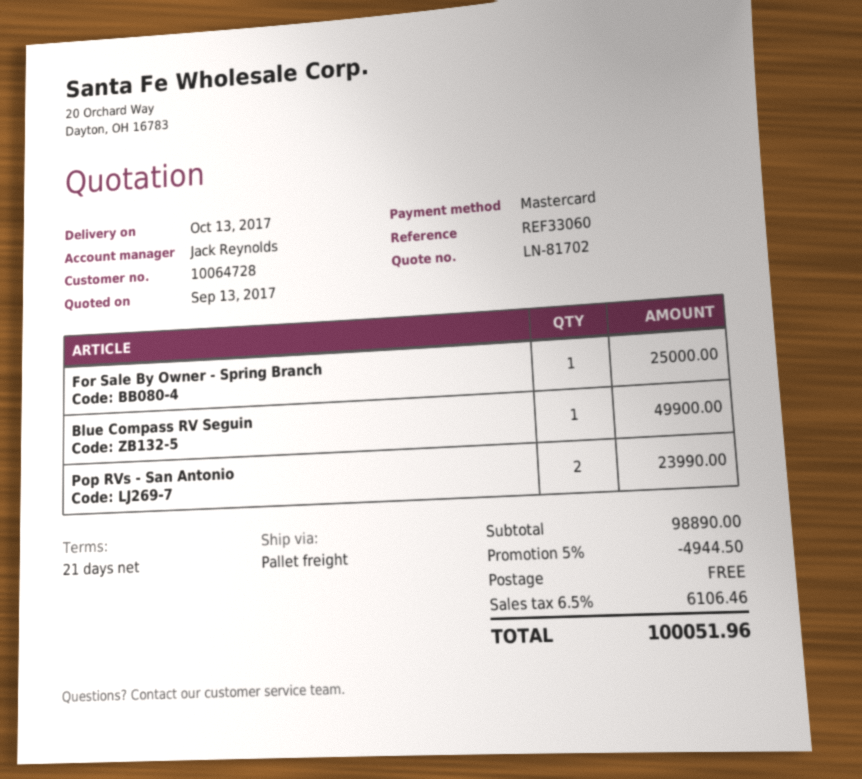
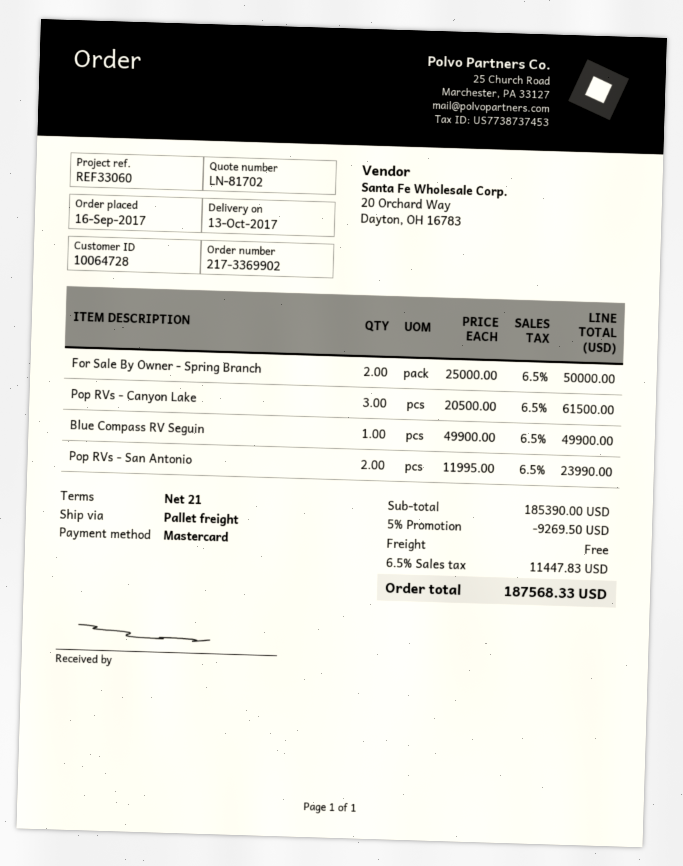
For Sale By Owner - Spring Branch: 1 for 25000.00 -> 2 for 50000.00
Pop RVs - Canyon Lake: none -> 3 for 61500.00
subtotal: 98890.00 -> 185390.00
discount: 5% = 4944.50 -> 5% = 9269.50
tax: 6.5% = 6106.46 -> 6.5% = 11447.83
total: 100051.96 -> 187568.33

